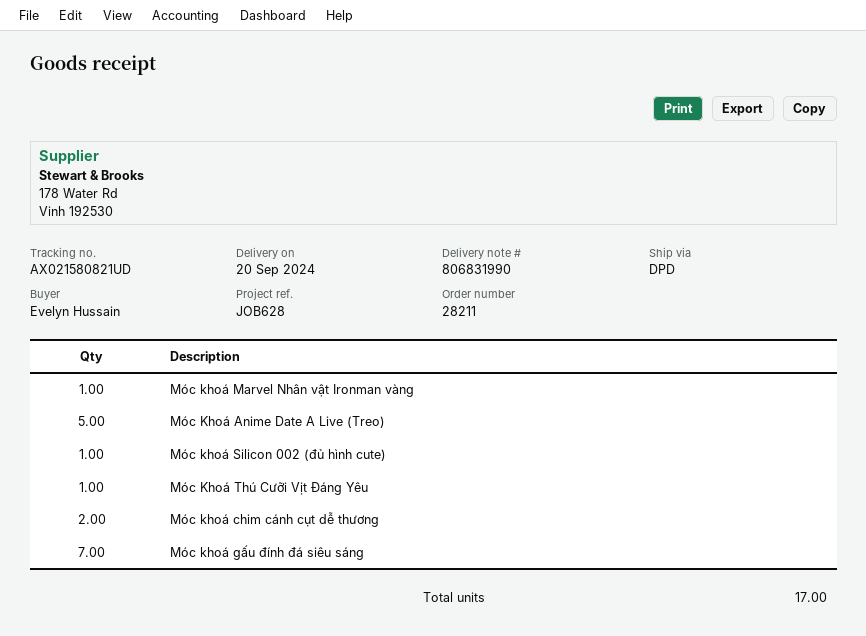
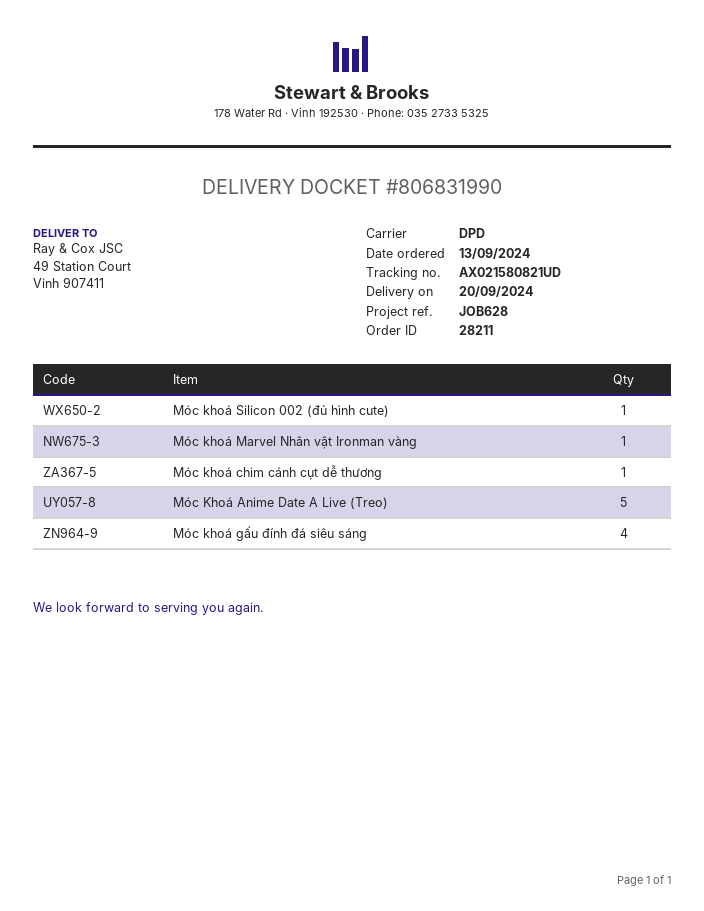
Móc Khoá Thú Cưỡi Vịt Đáng Yêu: 1 -> none
Móc khoá chim cánh cụt dễ thương: 2 -> 1
Móc khoá gấu đính đá siêu sáng: 7 -> 4

